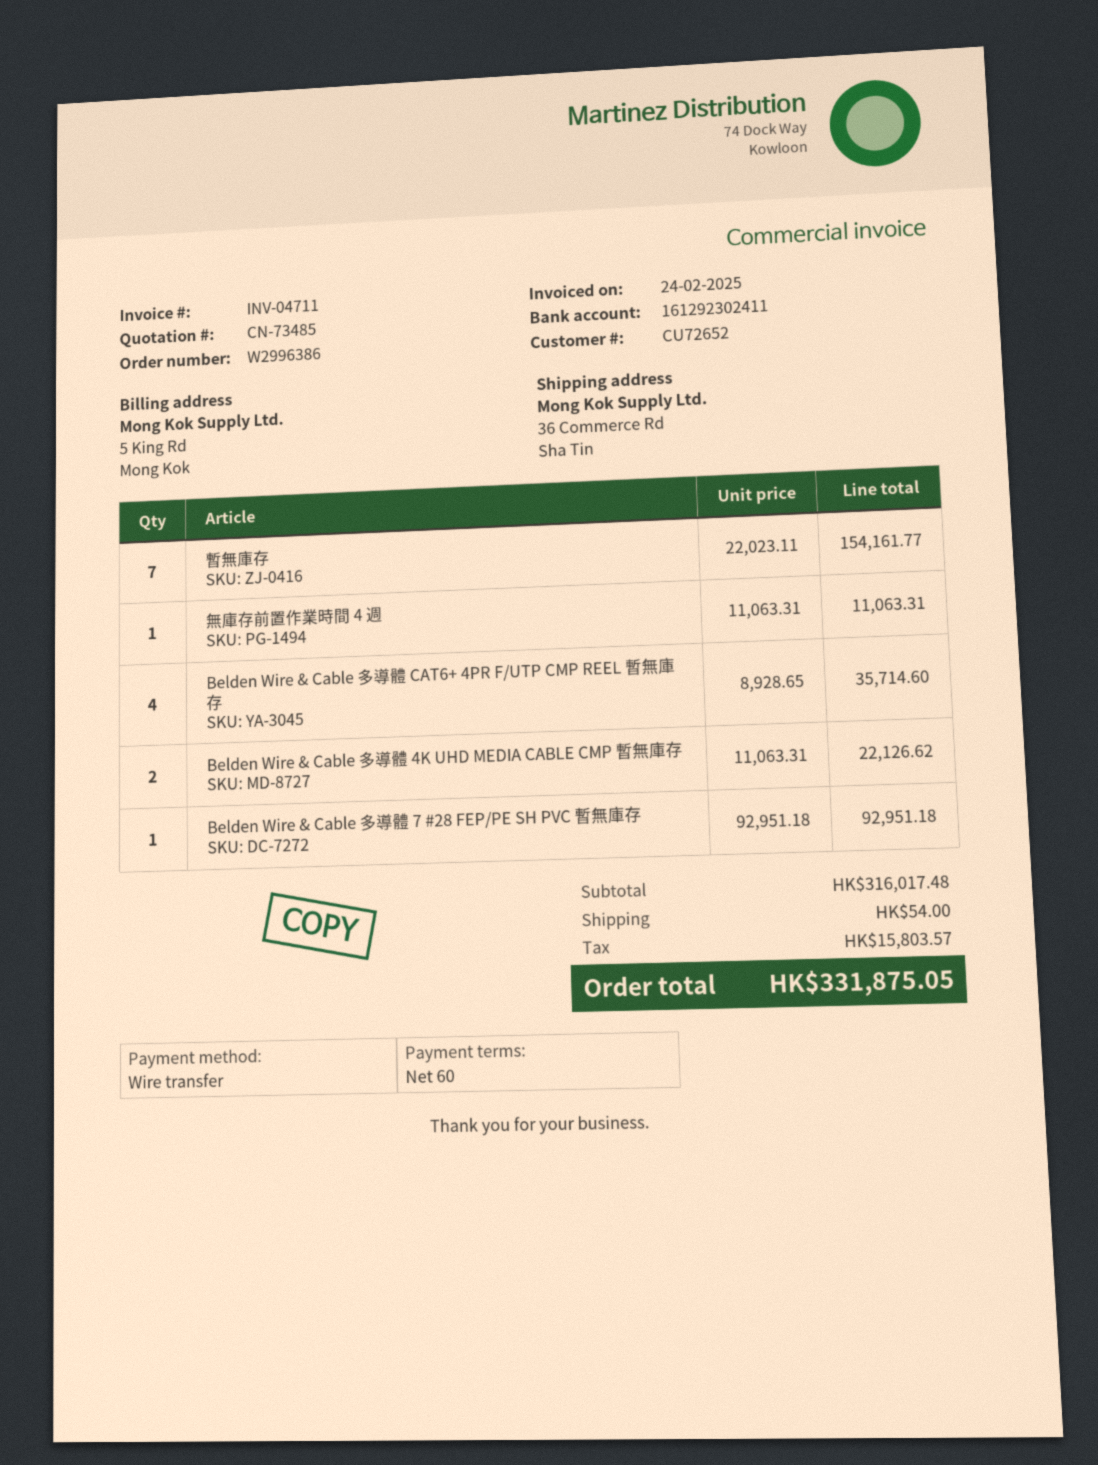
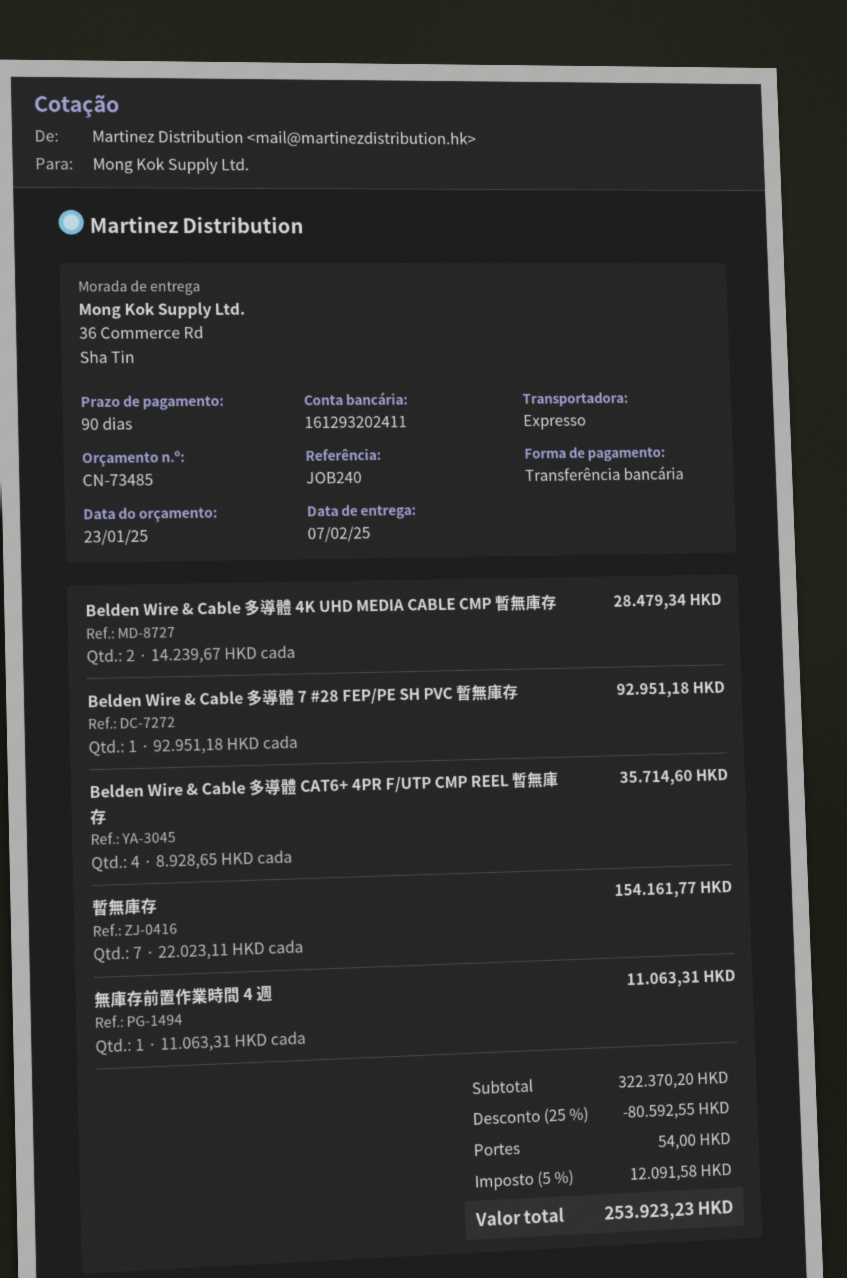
payment terms: 60 days -> 90 days
bank account: 161292302411 -> 161293202411
Belden Wire & Cable 多導體 4K UHD MEDIA CABLE CMP 暫無庫存: 2 x 11063.31 = 22126.62 -> 2 x 14239.67 = 28479.34
subtotal: 316017.48 -> 322370.20
discount: none -> 25% = 80592.55
tax: 15803.57 -> 12091.58
total: 331875.05 -> 253923.23

